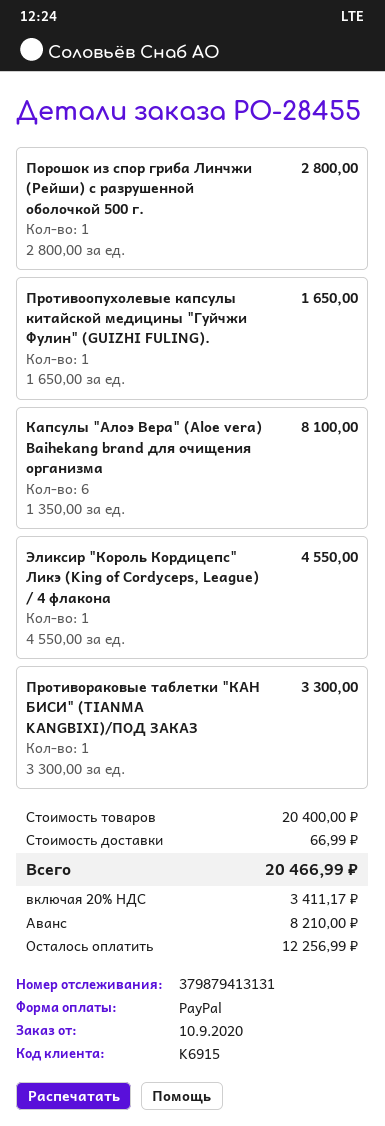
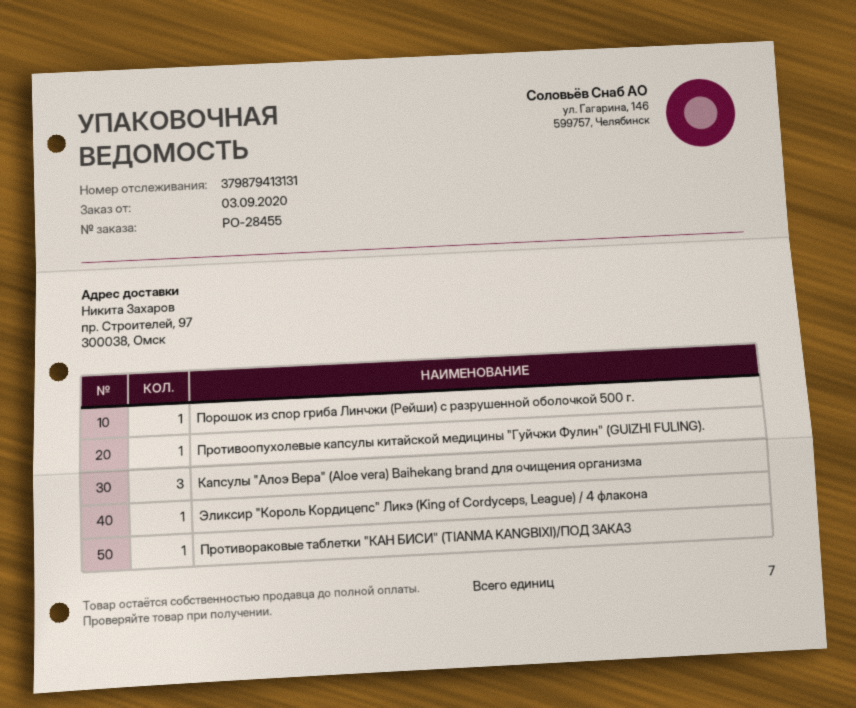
order date: 2020-09-10 -> 2020-09-03
Капсулы "Алоэ Вера" (Aloe vera) Baihekang brand для очищения организма: 6 -> 3

